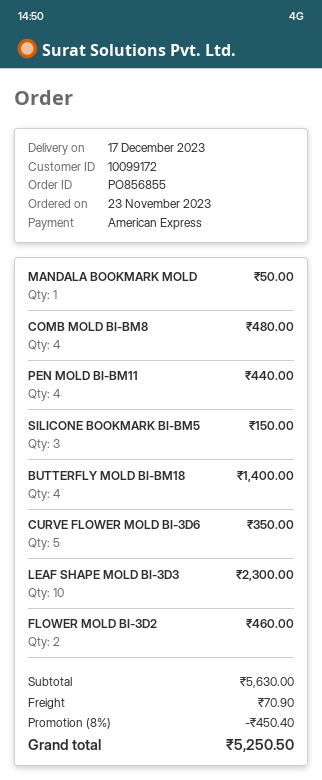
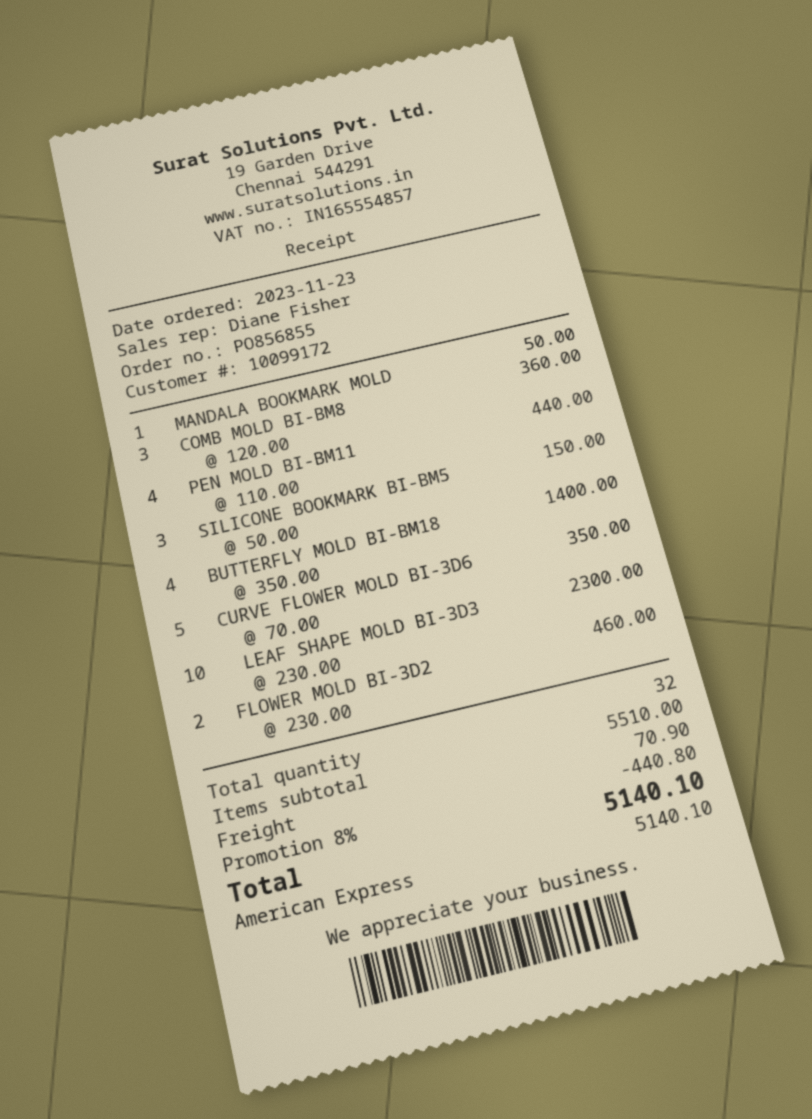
COMB MOLD BI-BM8: 4 for 480.00 -> 3 for 360.00
subtotal: 5630.00 -> 5510.00
discount: 8% = 450.40 -> 8% = 440.80
total: 5250.50 -> 5140.10

